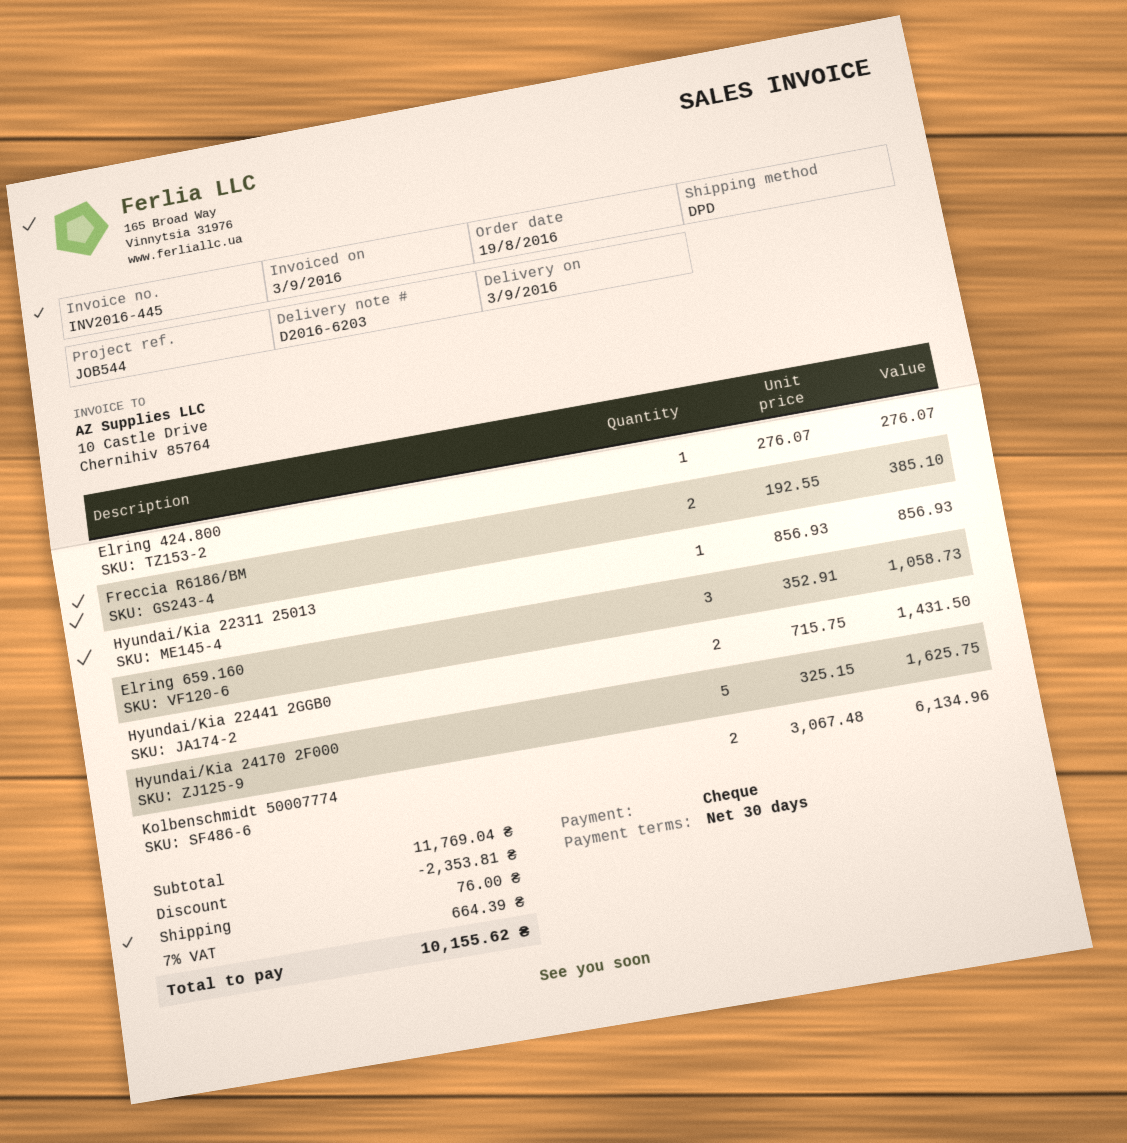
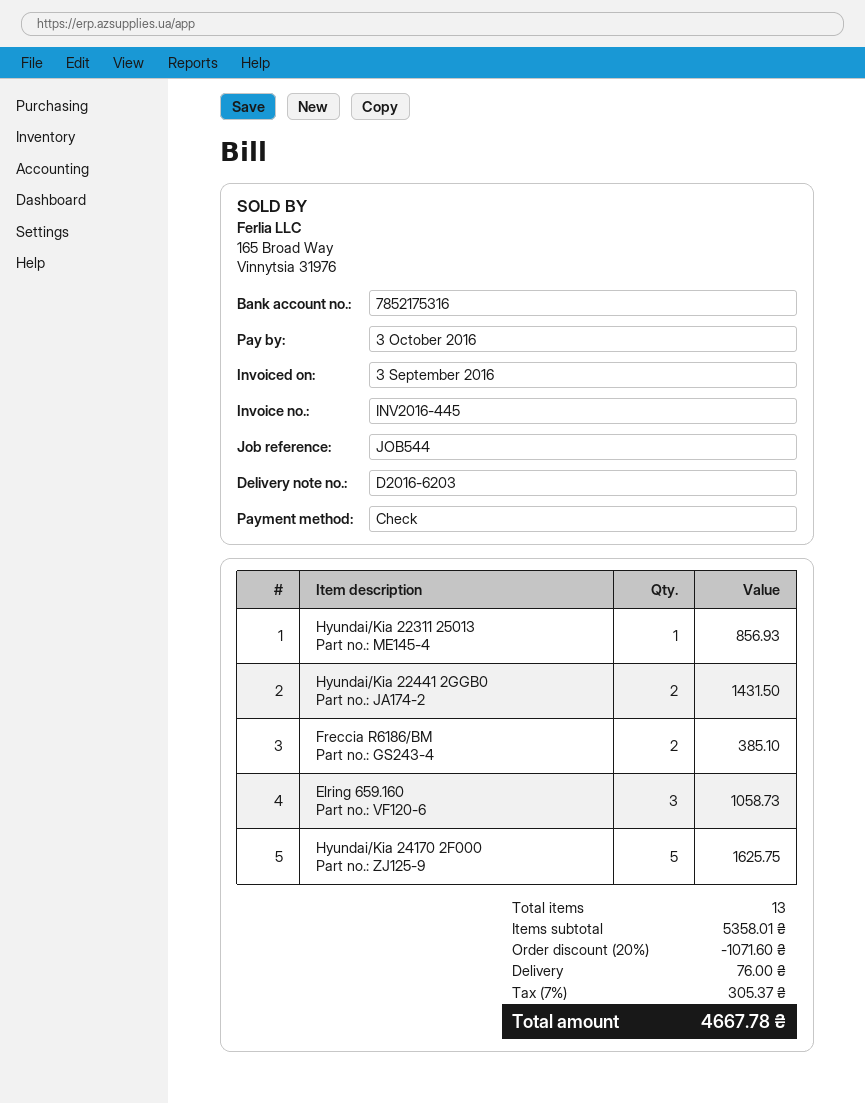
Elring 424.800: 1 for 276.07 -> none
Kolbenschmidt 50007774: 2 for 6134.96 -> none
subtotal: 11769.04 -> 5358.01
discount: 2353.81 -> 1071.60
tax: 7% = 664.39 -> 7% = 305.37
total: 10155.62 -> 4667.78

